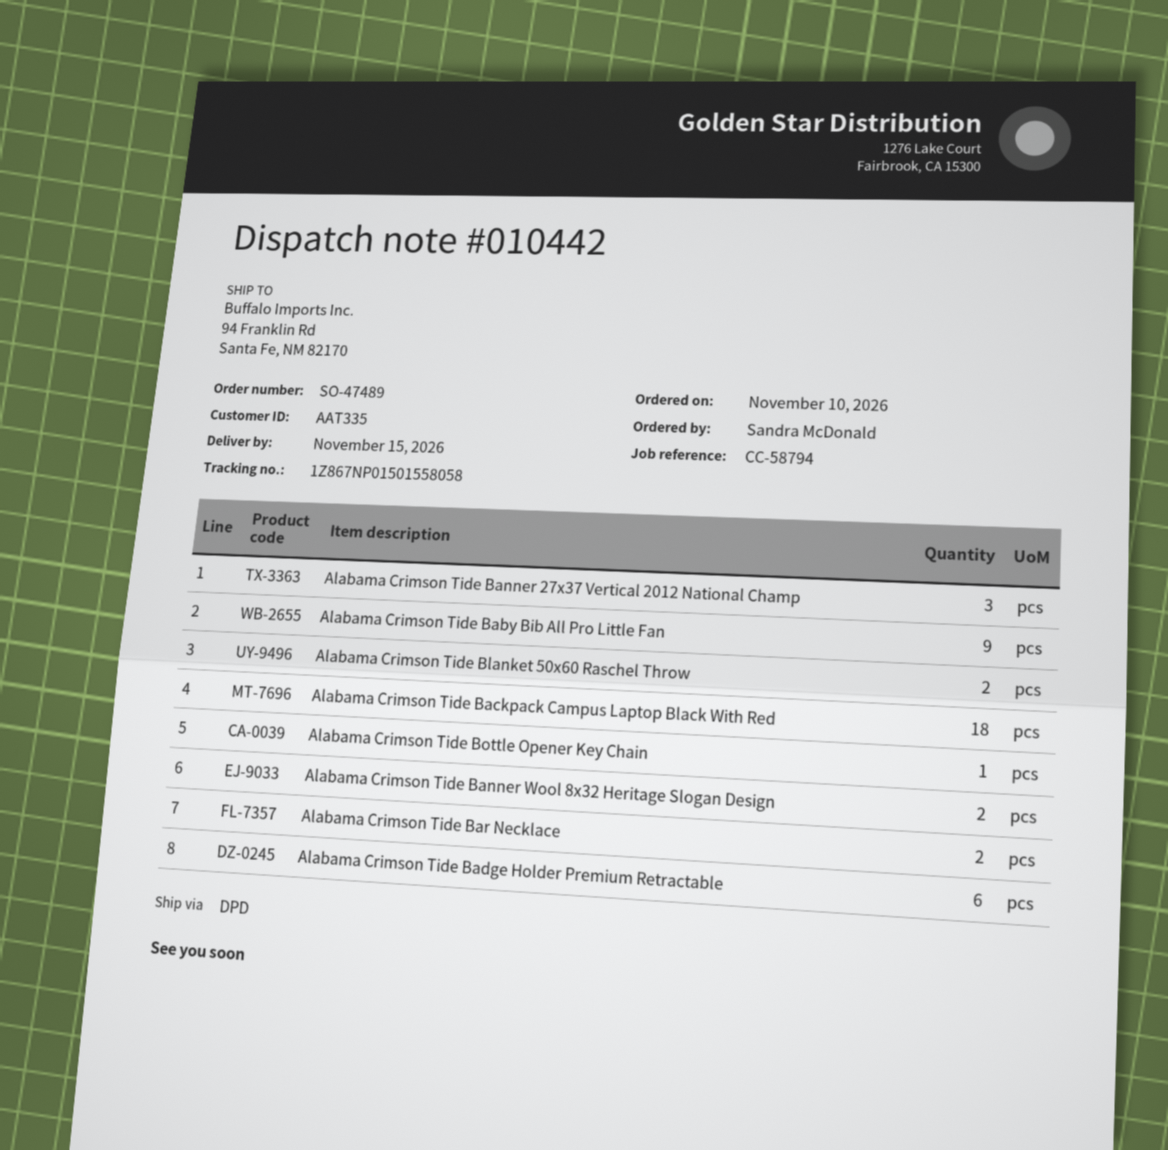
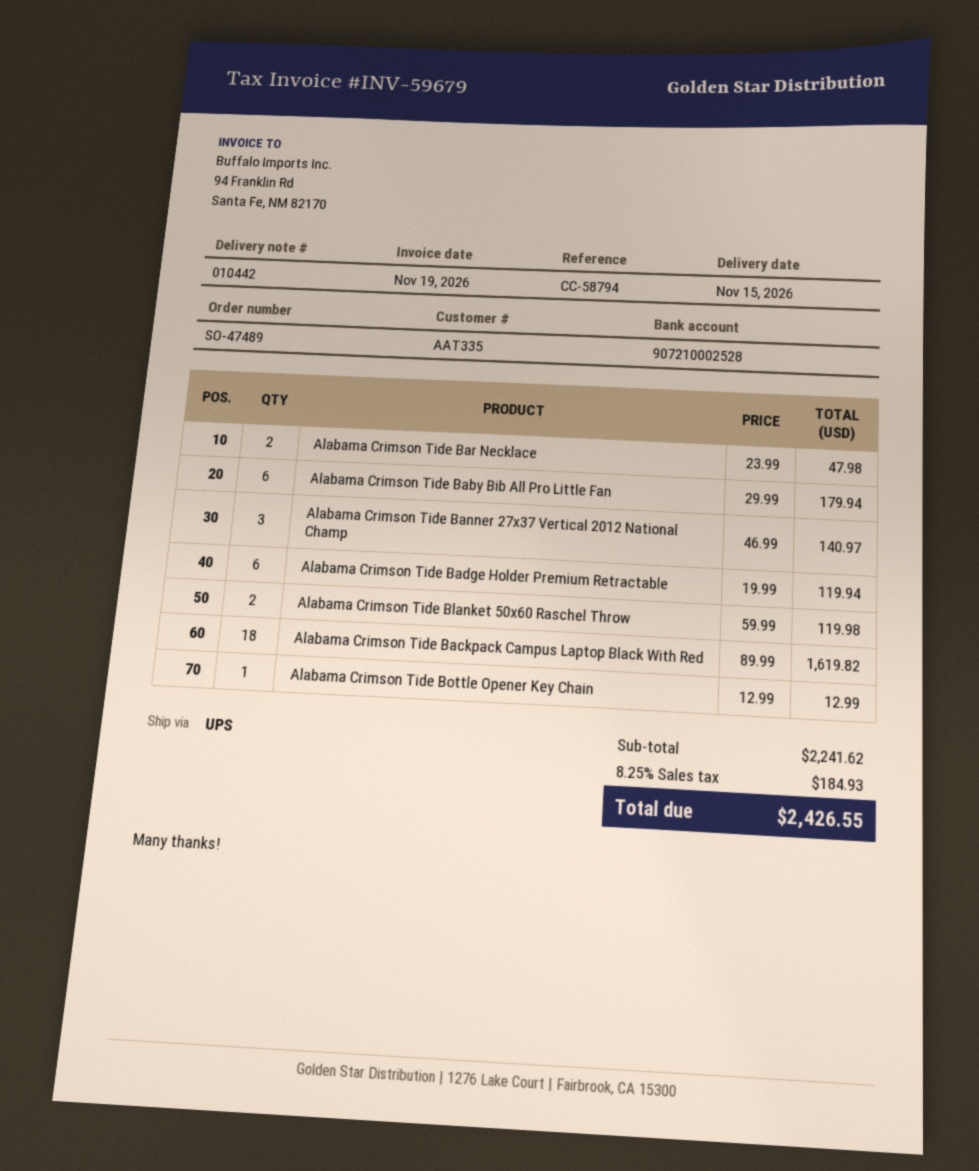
shipping method: DPD -> UPS
Alabama Crimson Tide Baby Bib All Pro Little Fan: 9 -> 6
Alabama Crimson Tide Banner Wool 8x32 Heritage Slogan Design: 2 -> none

